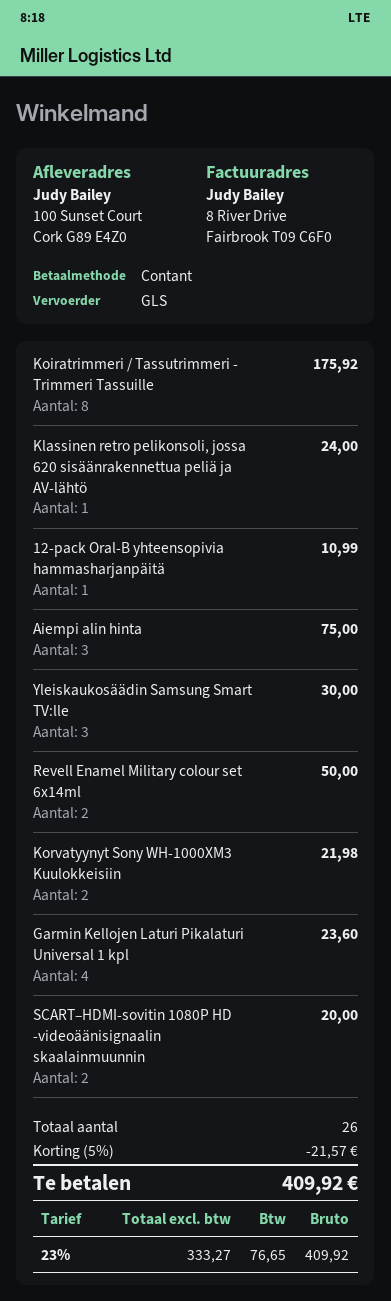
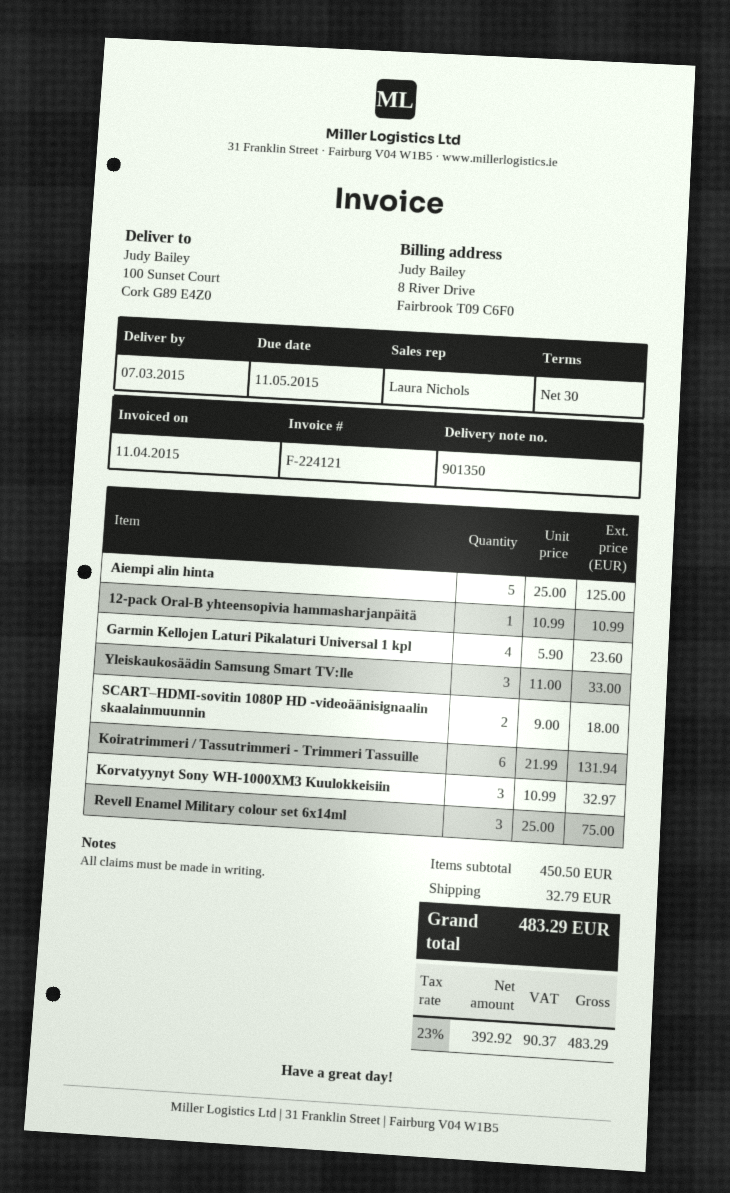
Koiratrimmeri / Tassutrimmeri - Trimmeri Tassuille: 8 for 175.92 -> 6 for 131.94
Klassinen retro pelikonsoli, jossa 620 sisäänrakennettua peliä ja AV-lähtö: 1 for 24.00 -> none
Aiempi alin hinta: 3 for 75.00 -> 5 for 125.00
Yleiskaukosäädin Samsung Smart TV:lle: 3 for 30.00 -> 3 for 33.00
Revell Enamel Military colour set 6x14ml: 2 for 50.00 -> 3 for 75.00
Korvatyynyt Sony WH-1000XM3 Kuulokkeisiin: 2 for 21.98 -> 3 for 32.97
SCART–HDMI-sovitin 1080P HD -videoäänisignaalin skaalainmuunnin: 2 for 20.00 -> 2 for 18.00
discount: 5% = 21.57 -> none
shipping: none -> 32.79
net: 333.27 -> 392.92
tax: 23% = 76.65 -> 23% = 90.37
total: 409.92 -> 483.29

